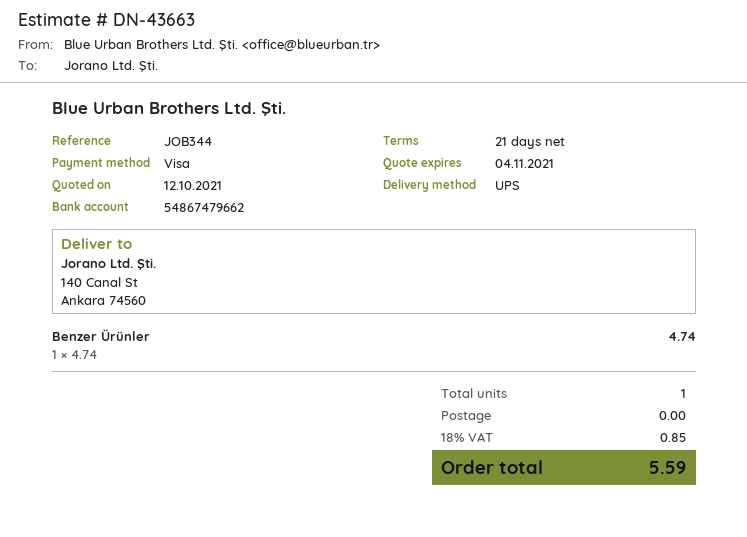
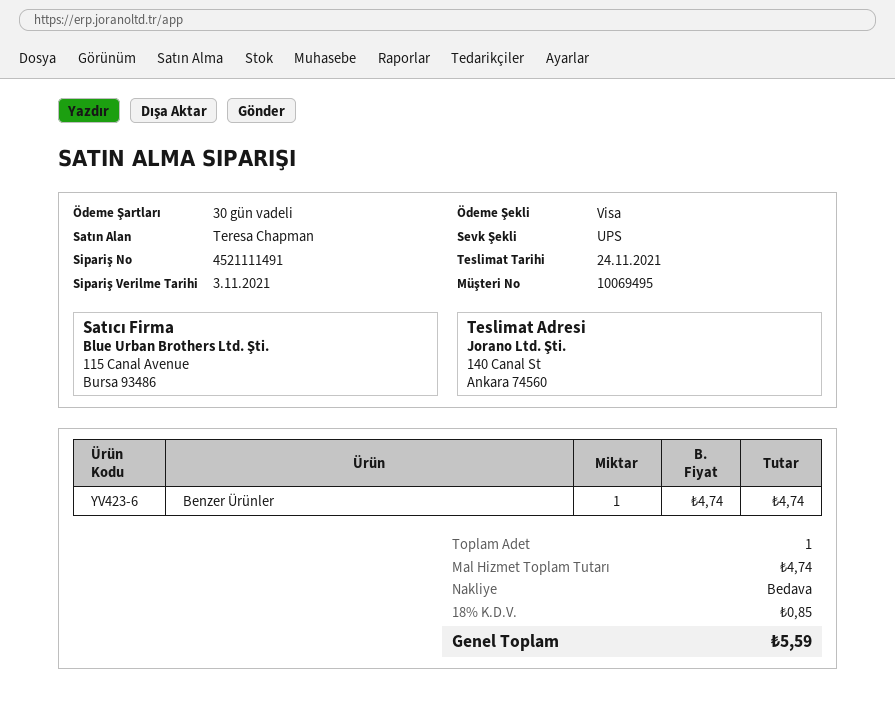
payment terms: 21 days -> 30 days

